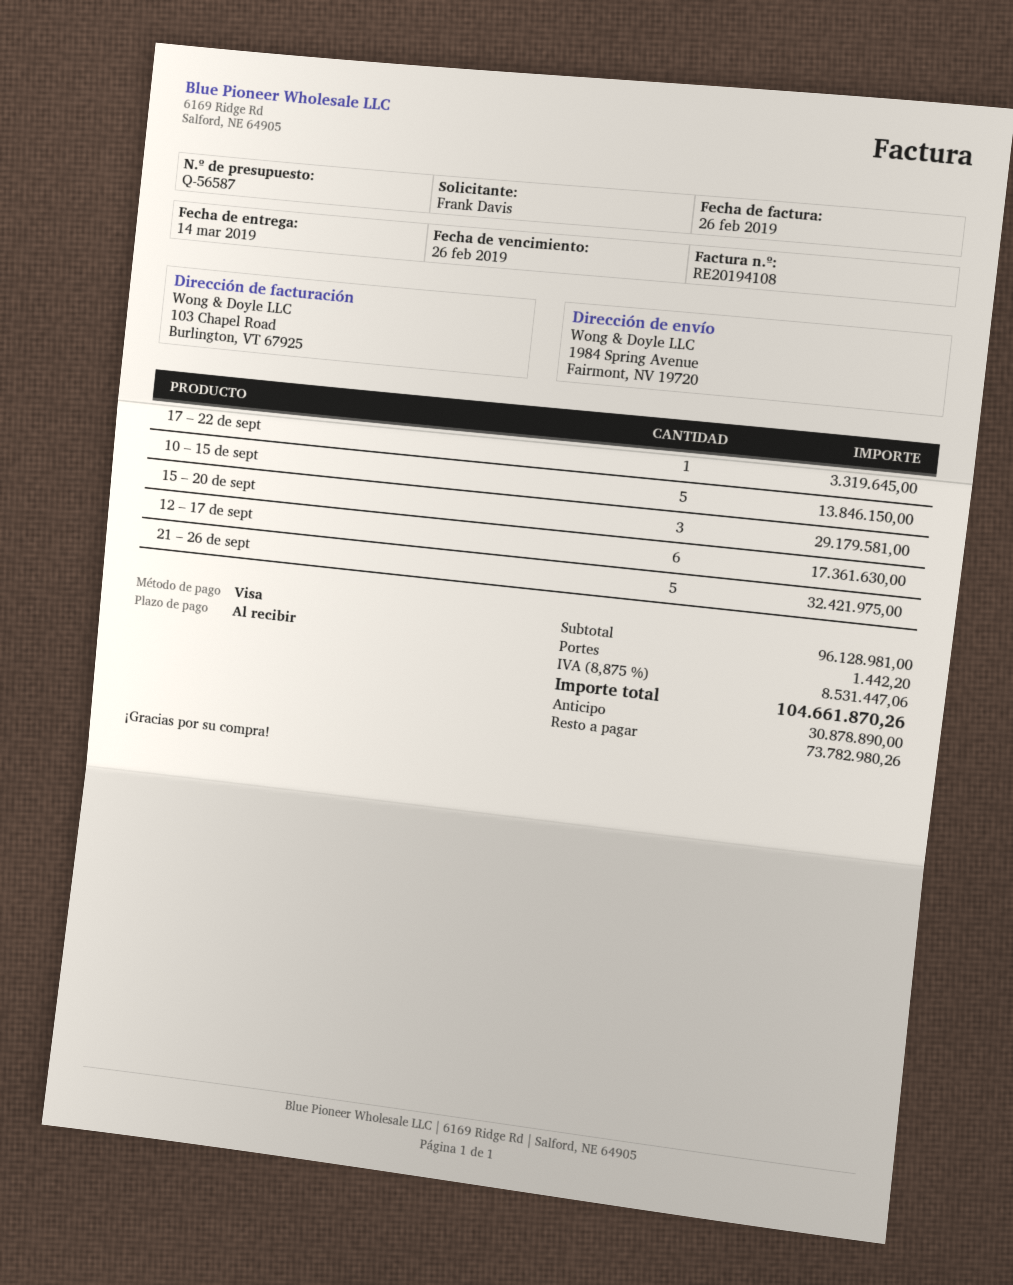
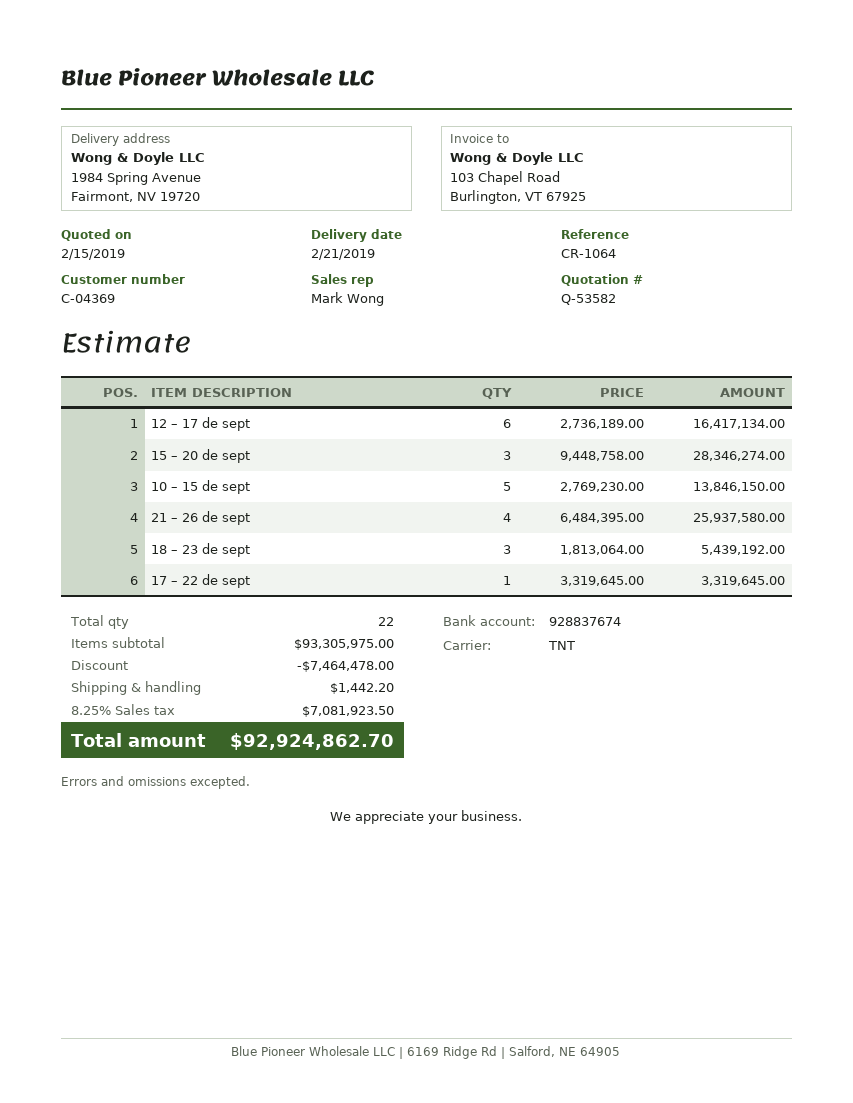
quote number: Q-56587 -> Q-53582
delivery date: 2019-03-14 -> 2019-02-21
15 – 20 de sept: 3 for 29179581.00 -> 3 for 28346274.00
12 – 17 de sept: 6 for 17361630.00 -> 6 for 16417134.00
21 – 26 de sept: 5 for 32421975.00 -> 4 for 25937580.00
18 – 23 de sept: none -> 3 for 5439192.00
subtotal: 96128981.00 -> 93305975.00
discount: none -> 7464478.00
tax: 8.875% = 8531447.06 -> 8.25% = 7081923.50
total: 104661870.26 -> 92924862.70

